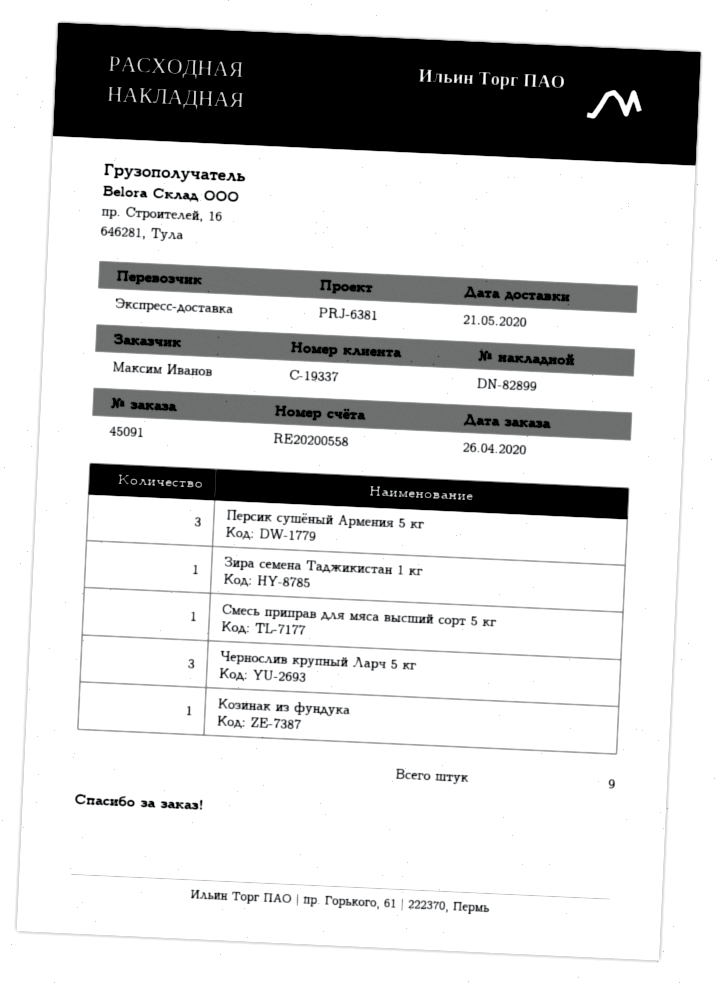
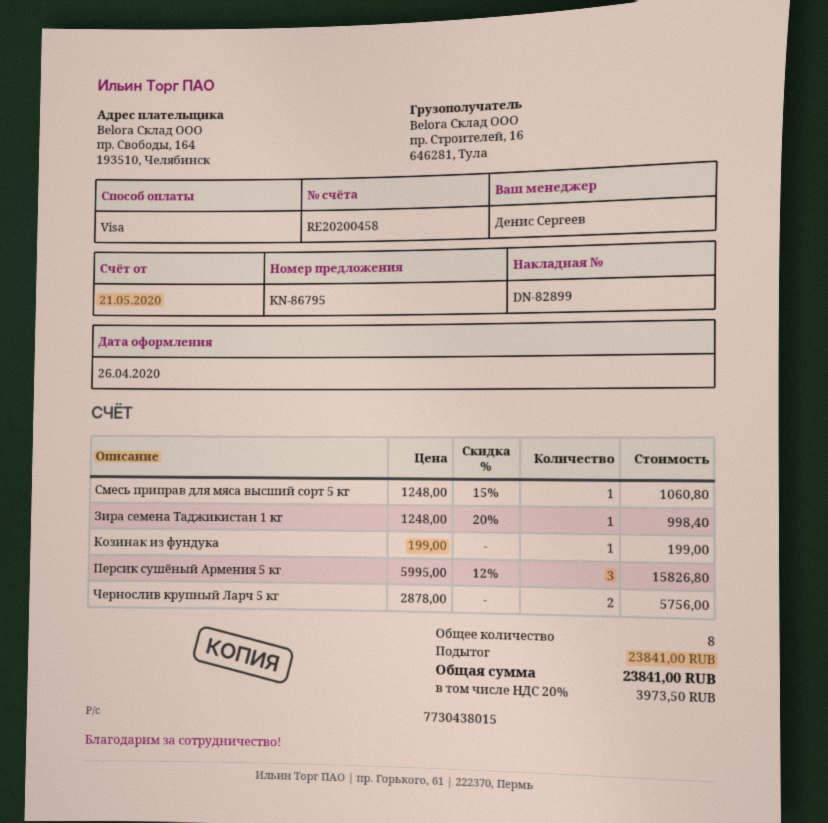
invoice number: RE20200558 -> RE20200458
Чернослив крупный Ларч 5 кг: 3 -> 2
total quantity: 9 -> 8

